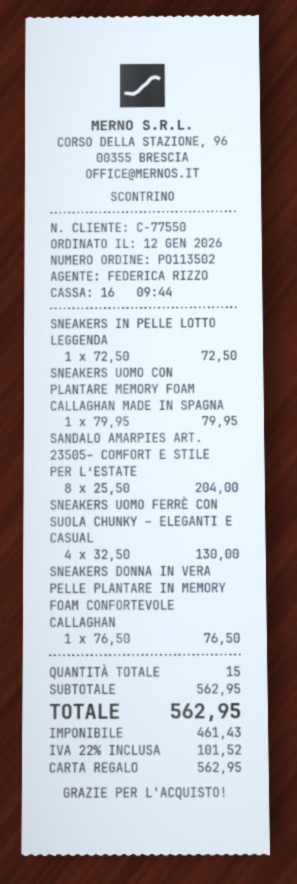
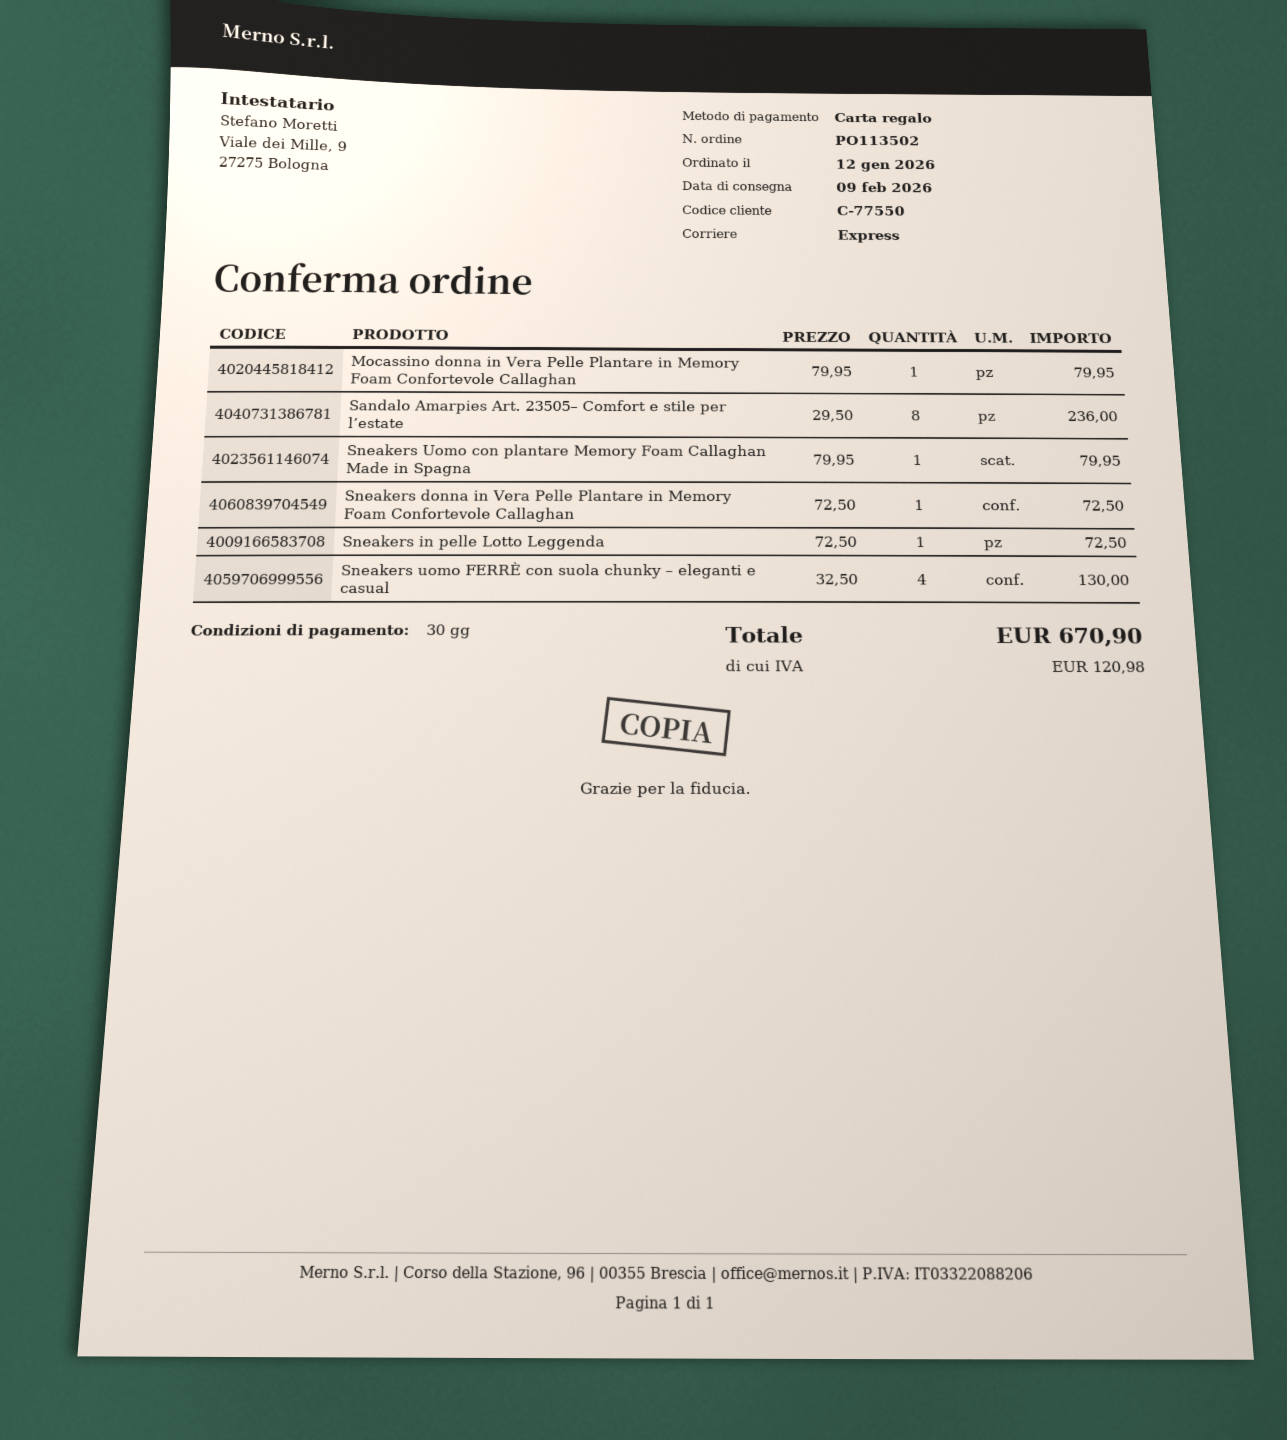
SANDALO AMARPIES ART. 23505– COMFORT E STILE PER L’ESTATE: 8 x 25.50 = 204.00 -> 8 x 29.50 = 236.00
SNEAKERS DONNA IN VERA PELLE PLANTARE IN MEMORY FOAM CONFORTEVOLE CALLAGHAN: 1 x 76.50 = 76.50 -> 1 x 72.50 = 72.50
Mocassino donna in Vera Pelle Plantare in Memory Foam Confortevole Callaghan: none -> 1 x 79.95 = 79.95
tax: 101.52 -> 120.98
total: 562.95 -> 670.90

